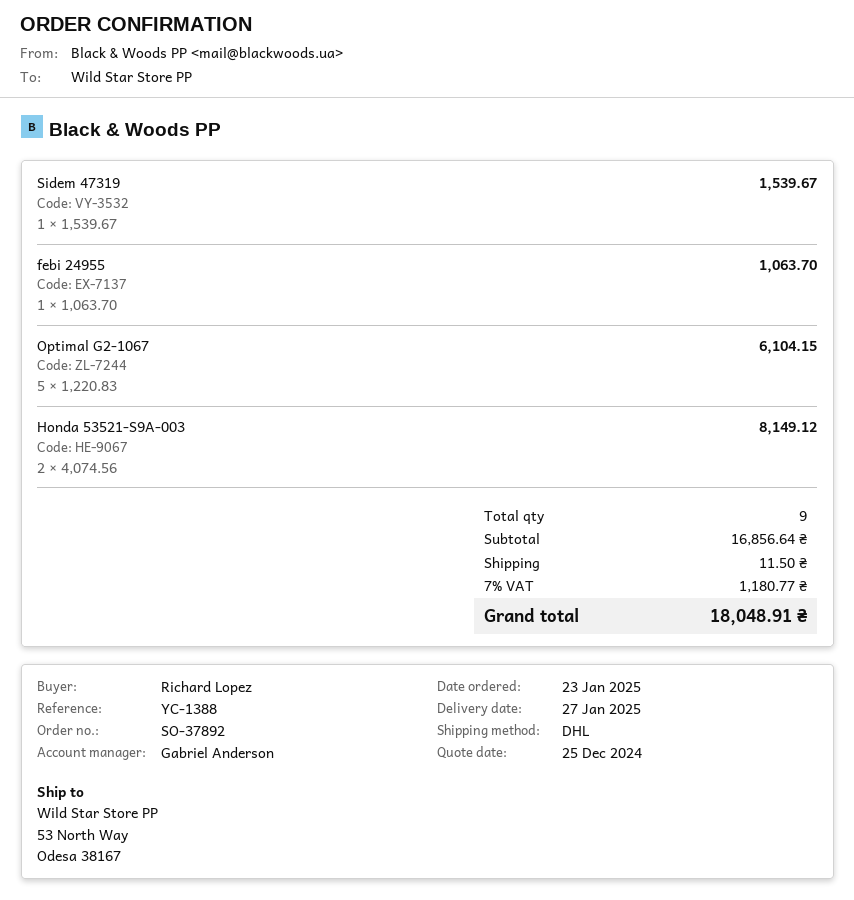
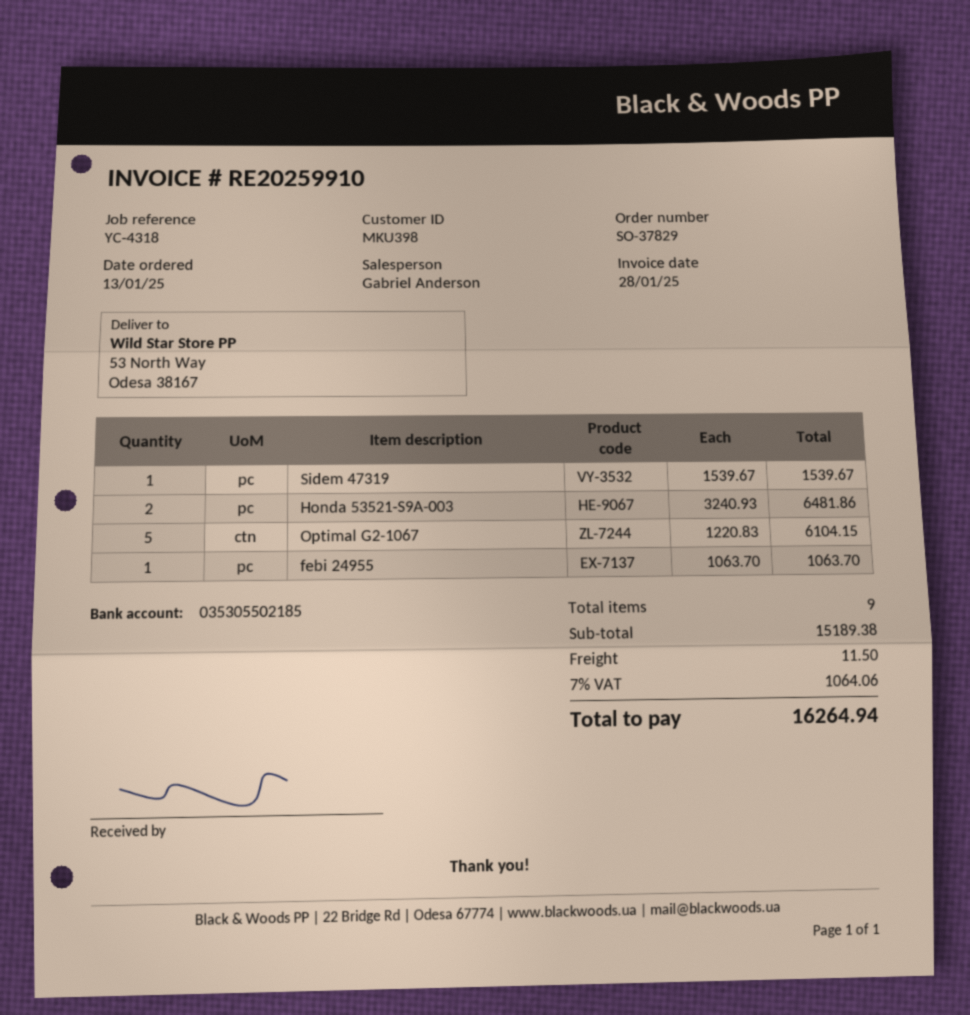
order number: SO-37892 -> SO-37829
order date: 2025-01-23 -> 2025-01-13
reference: YC-1388 -> YC-4318
Honda 53521-S9A-003: 2 x 4074.56 = 8149.12 -> 2 x 3240.93 = 6481.86
subtotal: 16856.64 -> 15189.38
tax: 7% = 1180.77 -> 7% = 1064.06
total: 18048.91 -> 16264.94

